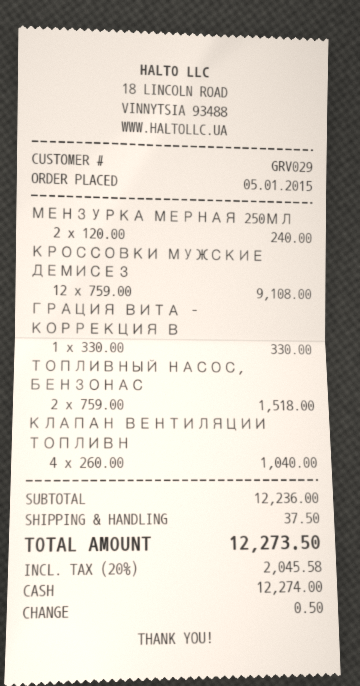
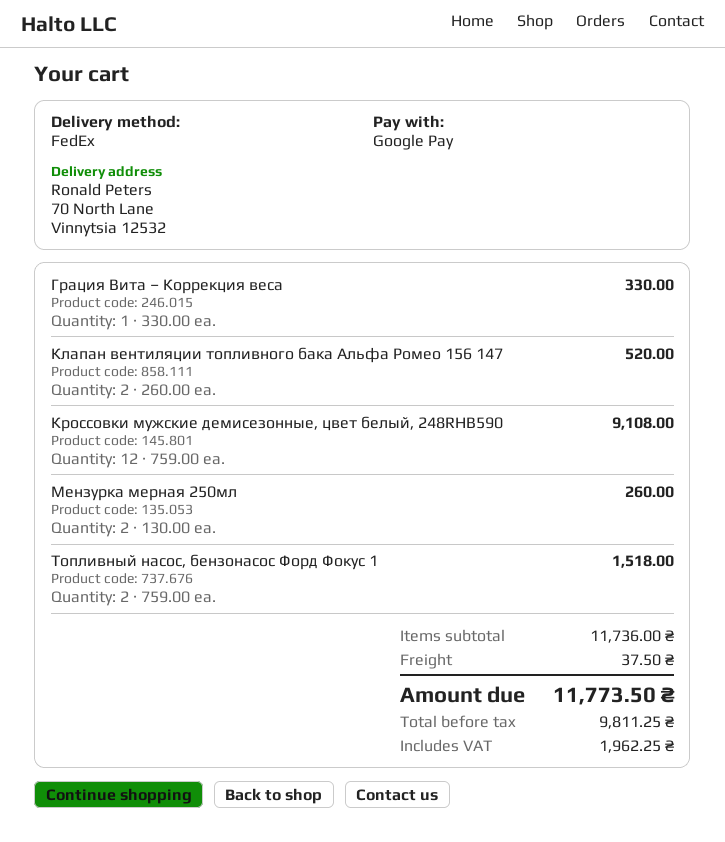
payment method: cash -> Google Pay
МЕНЗУРКА МЕРНАЯ 250МЛ: 2 x 120.00 = 240.00 -> 2 x 130.00 = 260.00
КЛАПАН ВЕНТИЛЯЦИИ ТОПЛИВН: 4 x 260.00 = 1040.00 -> 2 x 260.00 = 520.00
subtotal: 12236.00 -> 11736.00
tax: 2045.58 -> 1962.25
total: 12273.50 -> 11773.50

